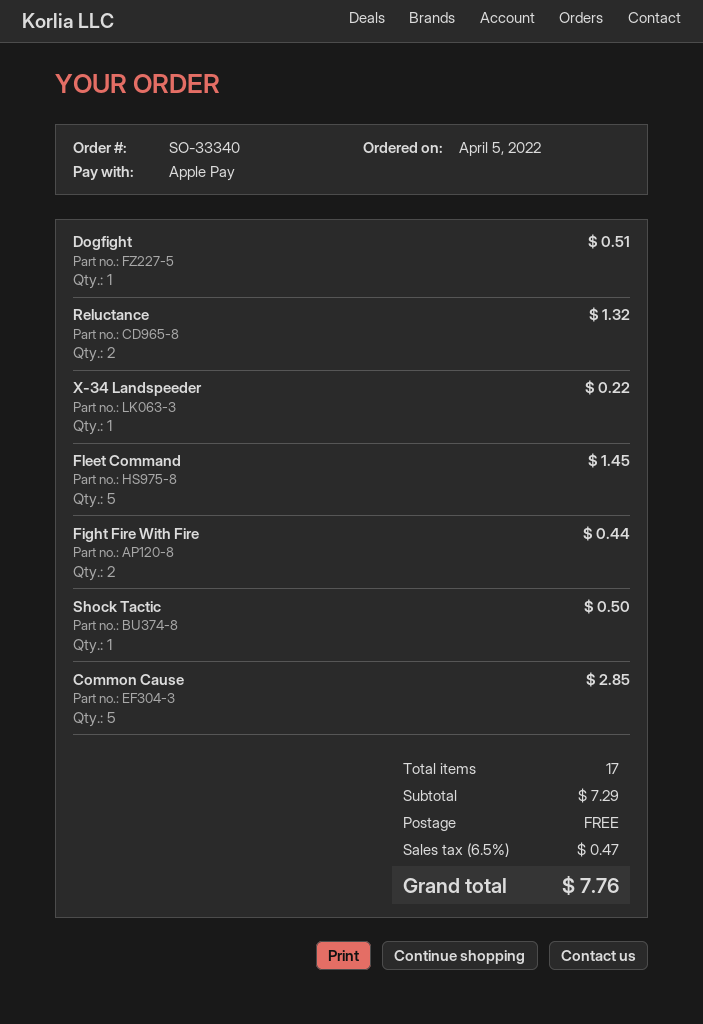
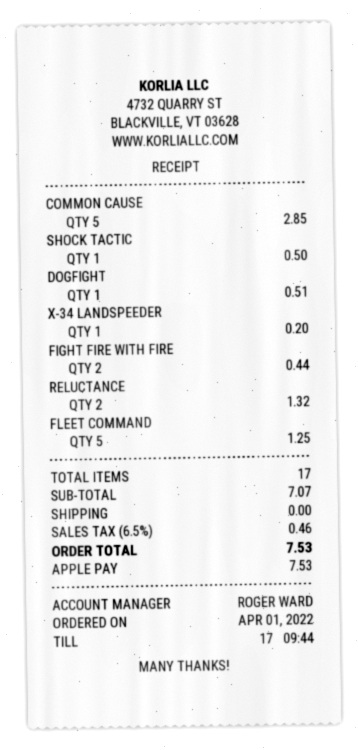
order date: 2022-04-05 -> 2022-04-01
X-34 Landspeeder: 1 for 0.22 -> 1 for 0.20
Fleet Command: 5 for 1.45 -> 5 for 1.25
subtotal: 7.29 -> 7.07
tax: 6.5% = 0.47 -> 6.5% = 0.46
total: 7.76 -> 7.53

